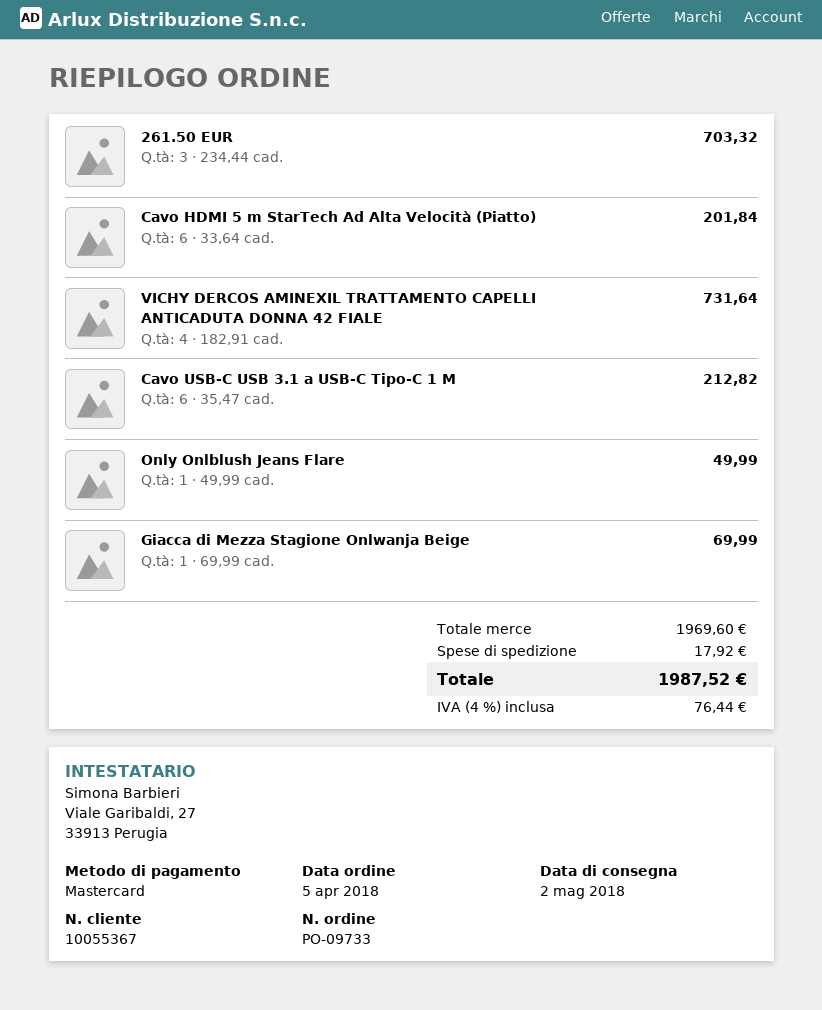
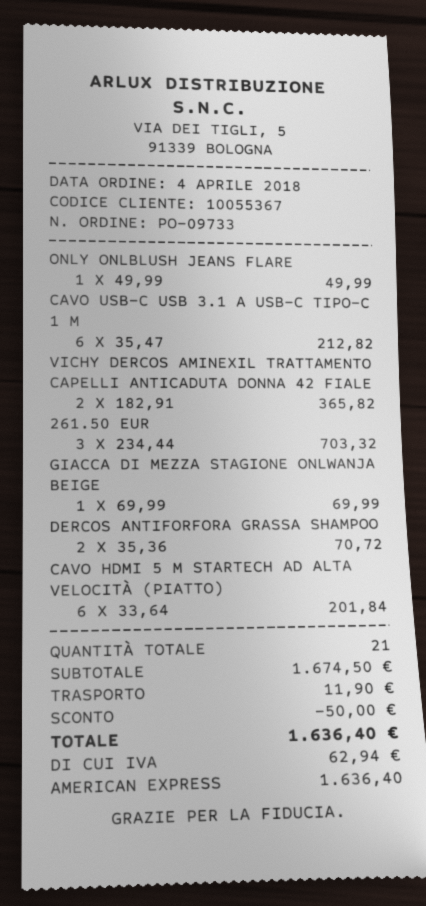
order date: 2018-04-05 -> 2018-04-04
payment method: Mastercard -> American Express
VICHY DERCOS AMINEXIL TRATTAMENTO CAPELLI ANTICADUTA DONNA 42 FIALE: 4 x 182.91 = 731.64 -> 2 x 182.91 = 365.82
DERCOS ANTIFORFORA GRASSA SHAMPOO: none -> 2 x 35.36 = 70.72
subtotal: 1969.60 -> 1674.50
discount: none -> 50.00
shipping: 17.92 -> 11.90
tax: 76.44 -> 62.94
total: 1987.52 -> 1636.40

